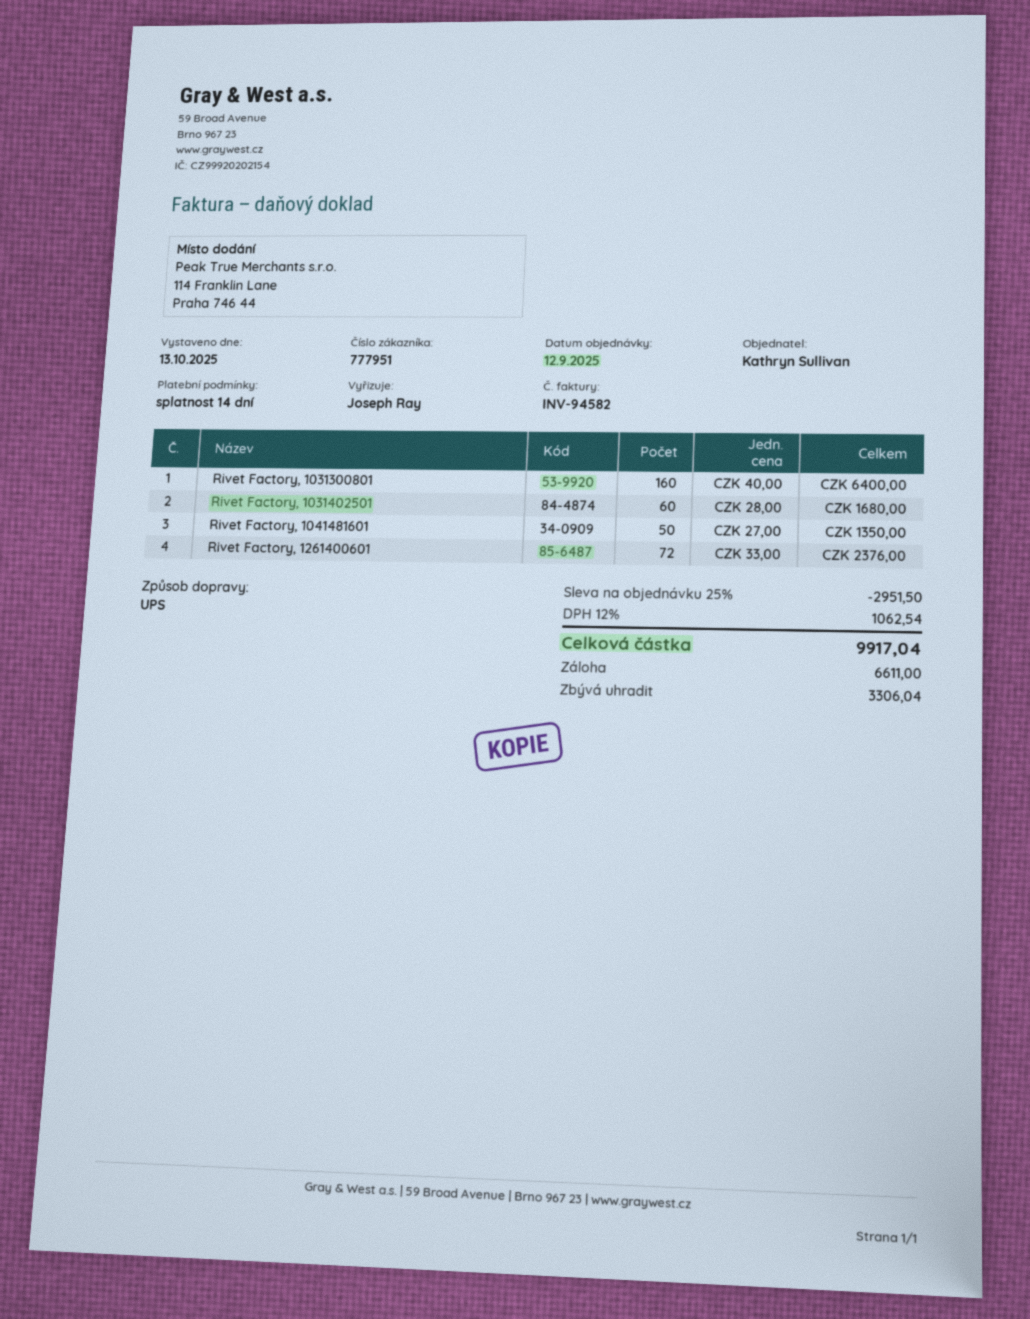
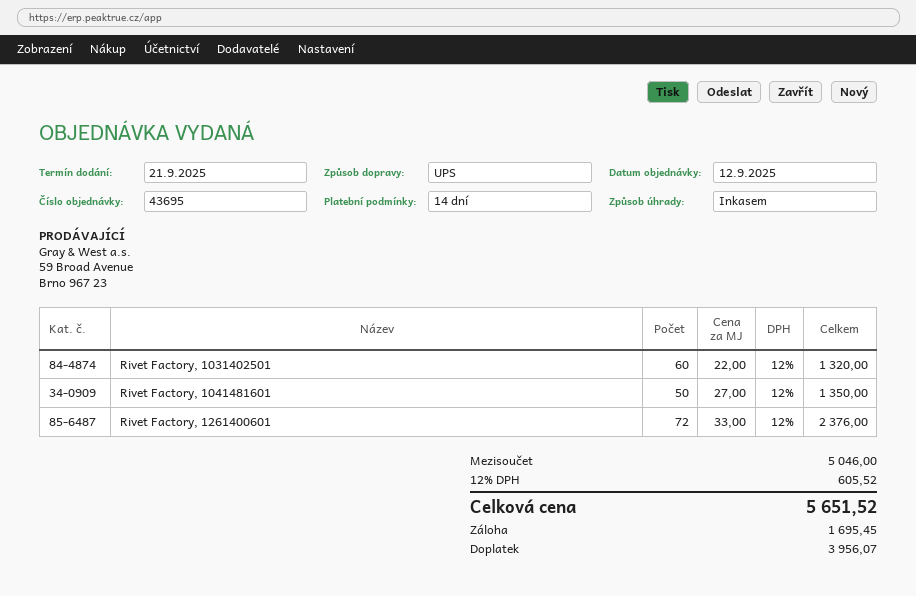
Rivet Factory, 1031300801: 160 x 40.00 = 6400.00 -> none
Rivet Factory, 1031402501: 60 x 28.00 = 1680.00 -> 60 x 22.00 = 1320.00
discount: 25% = 2951.50 -> none
tax: 12% = 1062.54 -> 12% = 605.52
total: 9917.04 -> 5651.52
deposit: 6611.00 -> 1695.45
balance: 3306.04 -> 3956.07

